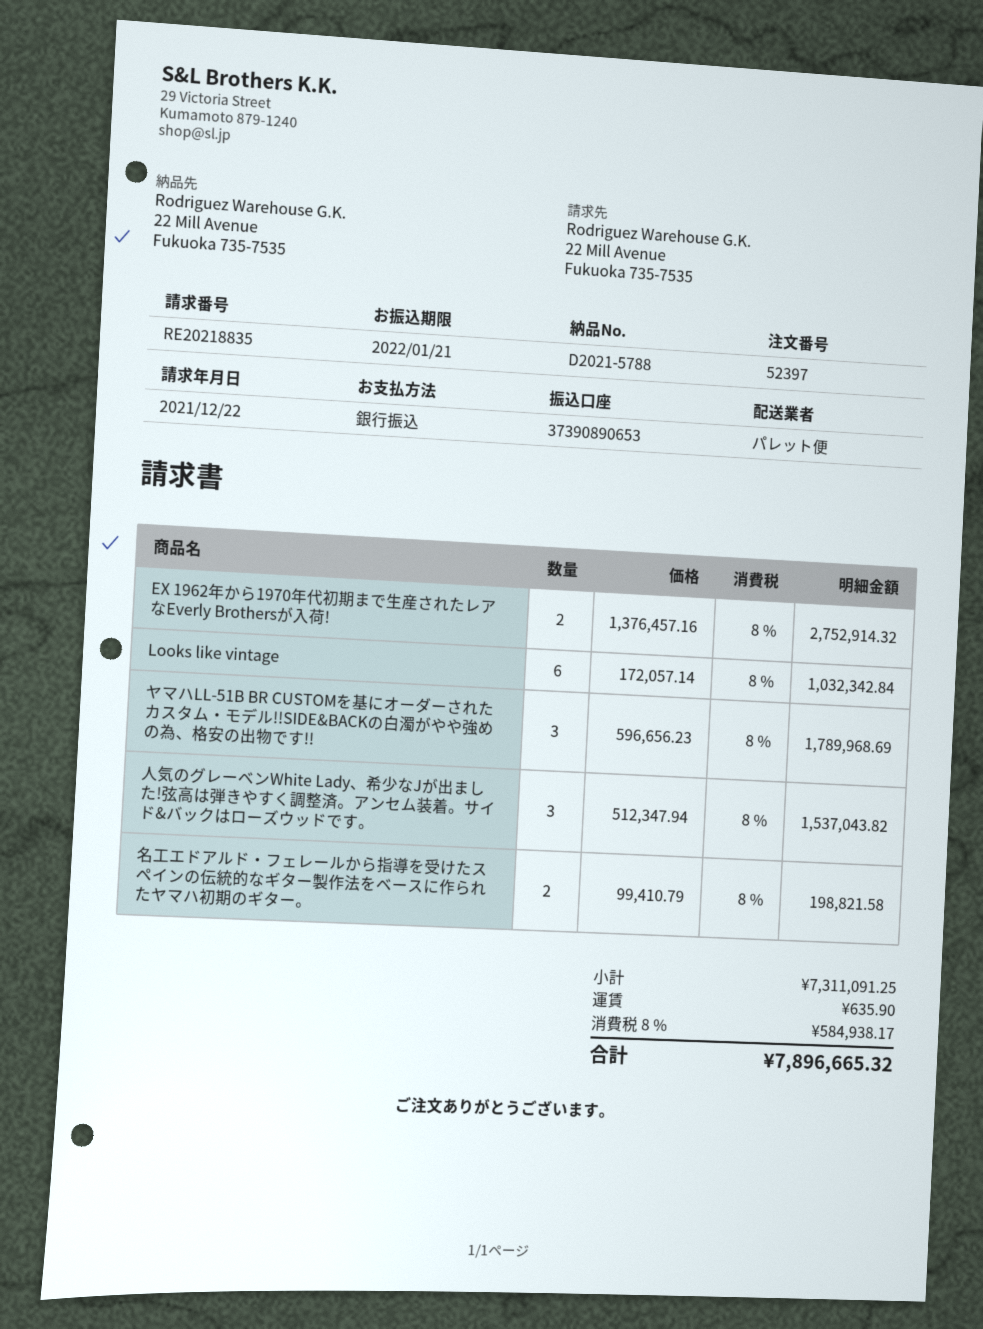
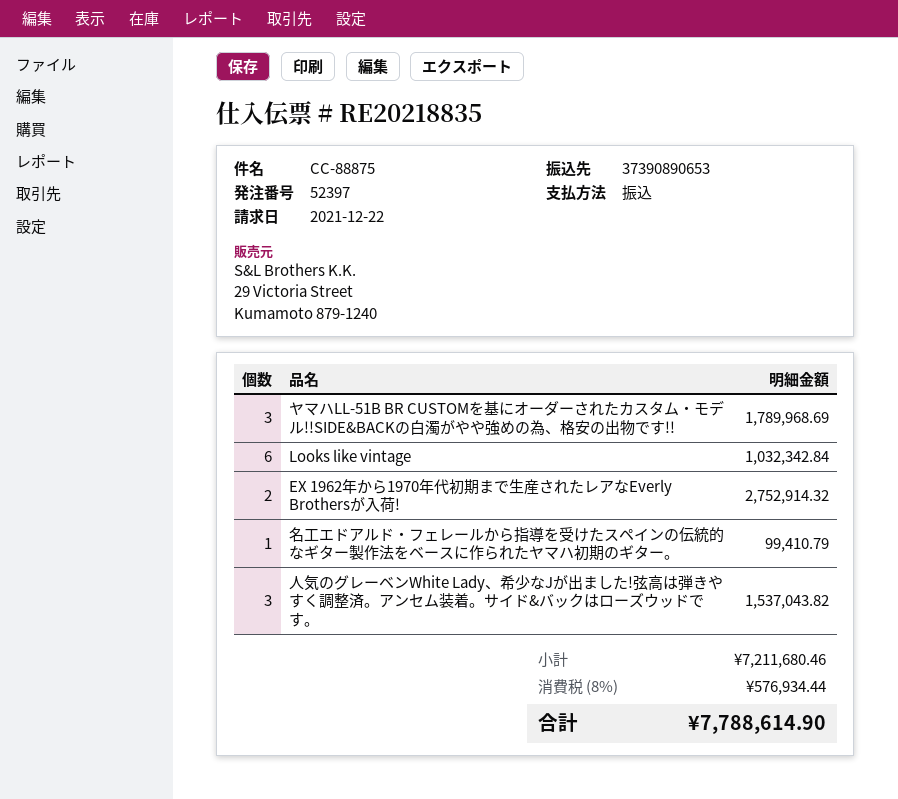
名工エドアルド・フェレールから指導を受けたスペインの伝統的なギター製作法をベースに作られたヤマハ初期のギター。: 2 for 198821.58 -> 1 for 99410.79
subtotal: 7311091.25 -> 7211680.46
shipping: 635.90 -> none
tax: 8% = 584938.17 -> 8% = 576934.44
total: 7896665.32 -> 7788614.90

